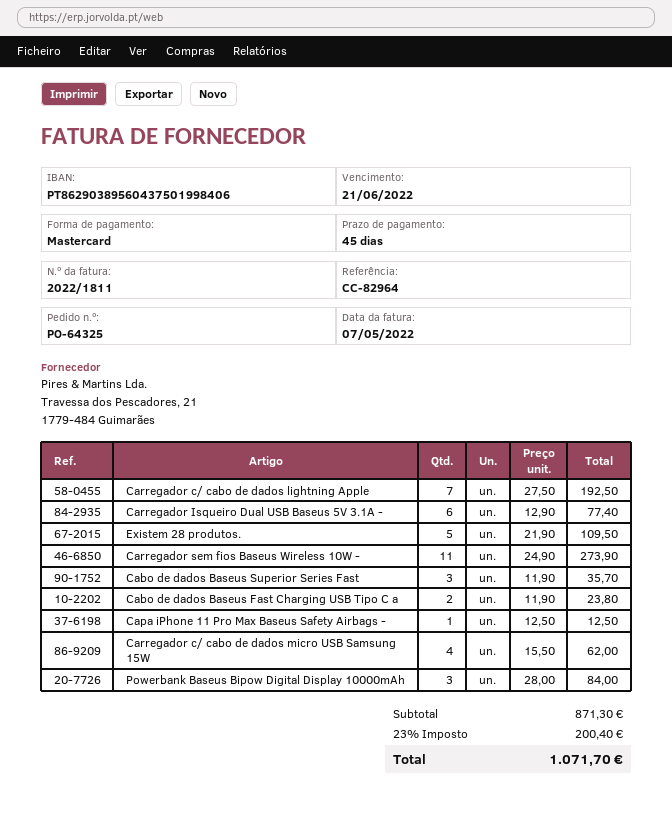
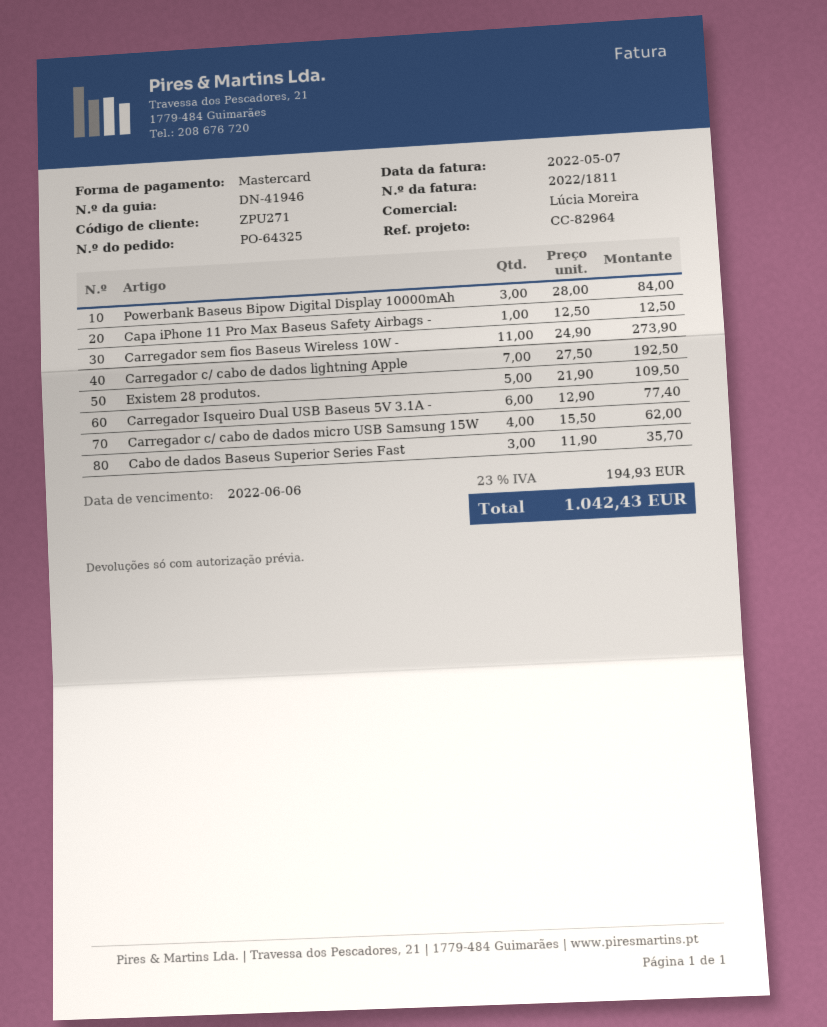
due date: 2022-06-21 -> 2022-06-06
Cabo de dados Baseus Fast Charging USB Tipo C a: 2 x 11.90 = 23.80 -> none
tax: 23% = 200.40 -> 23% = 194.93
total: 1071.70 -> 1042.43

